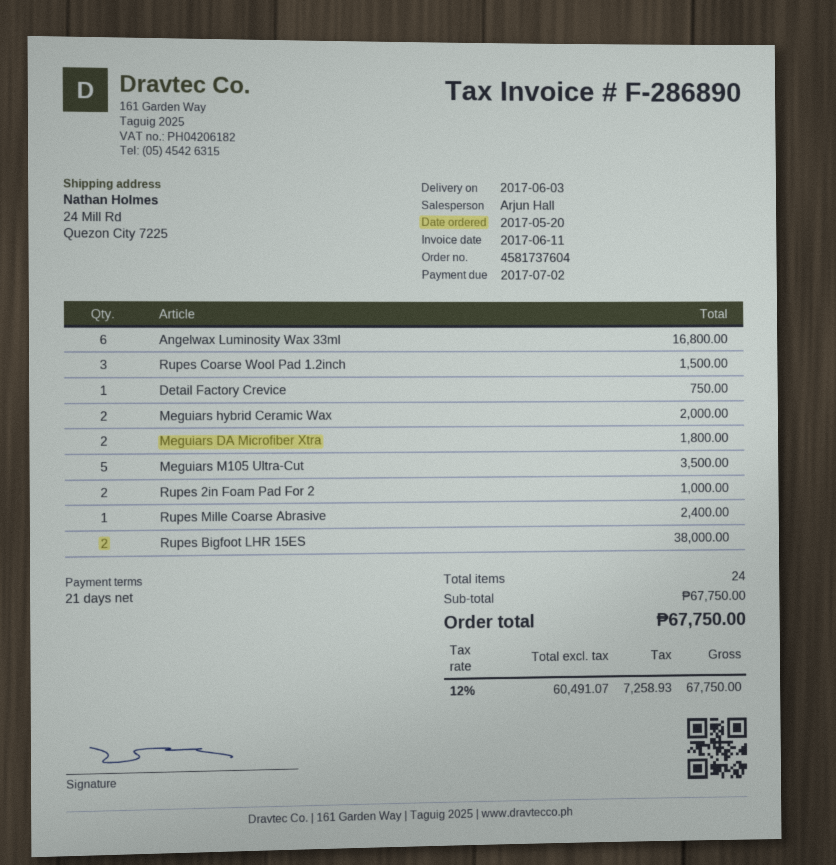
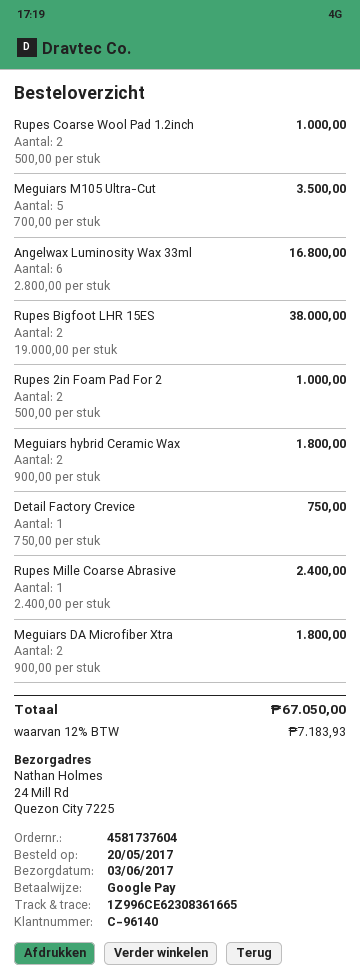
Rupes Coarse Wool Pad 1.2inch: 3 for 1500.00 -> 2 for 1000.00
Meguiars hybrid Ceramic Wax: 2 for 2000.00 -> 2 for 1800.00
tax: 12% = 7258.93 -> 12% = 7183.93
total: 67750.00 -> 67050.00

